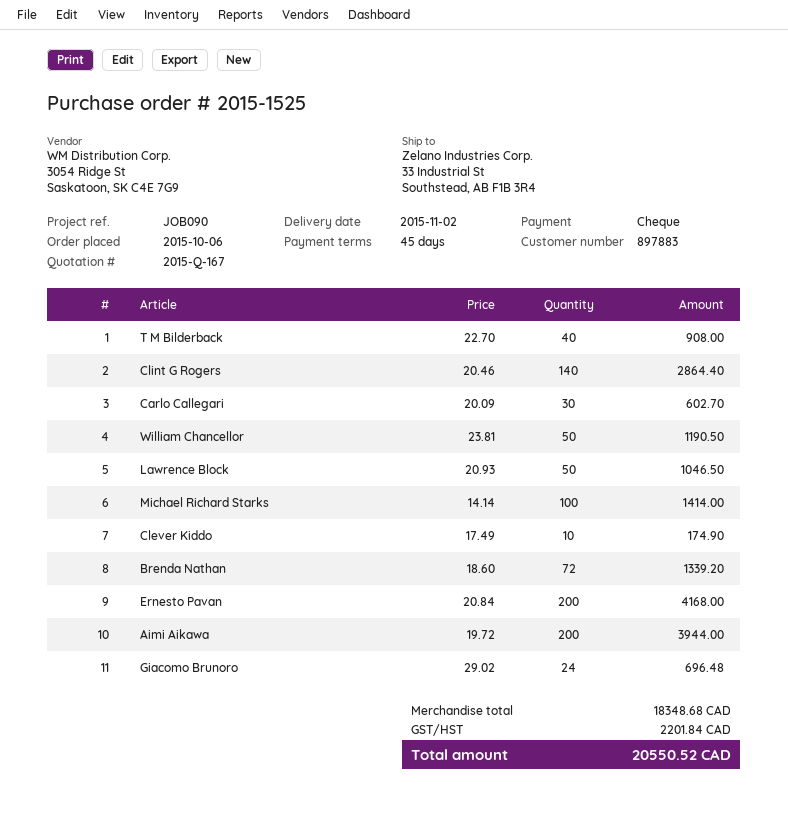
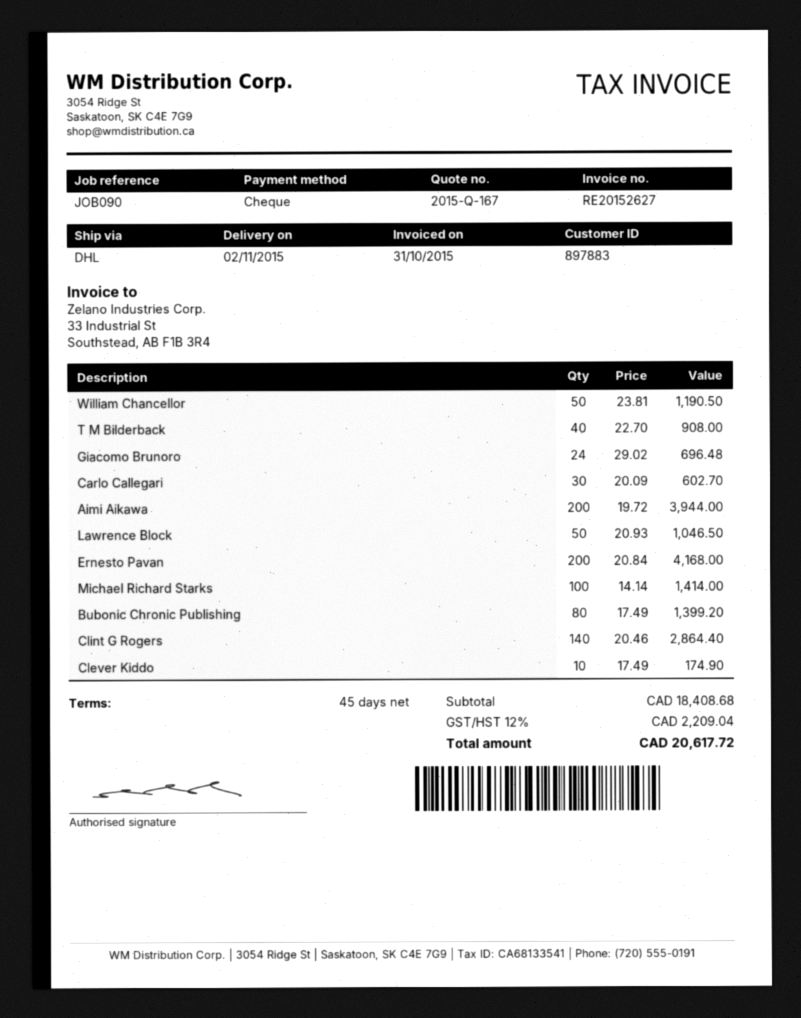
Brenda Nathan: 72 x 18.60 = 1339.20 -> none
Bubonic Chronic Publishing: none -> 80 x 17.49 = 1399.20
subtotal: 18348.68 -> 18408.68
tax: 2201.84 -> 2209.04
total: 20550.52 -> 20617.72

